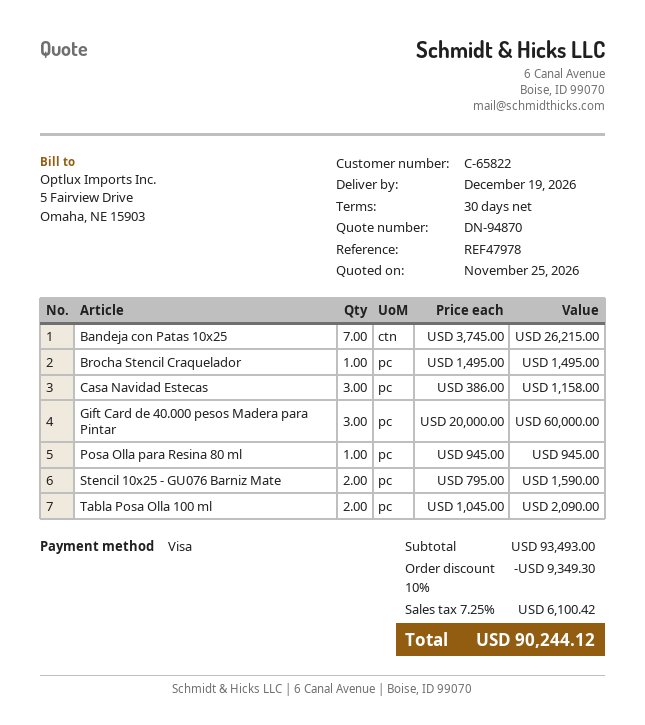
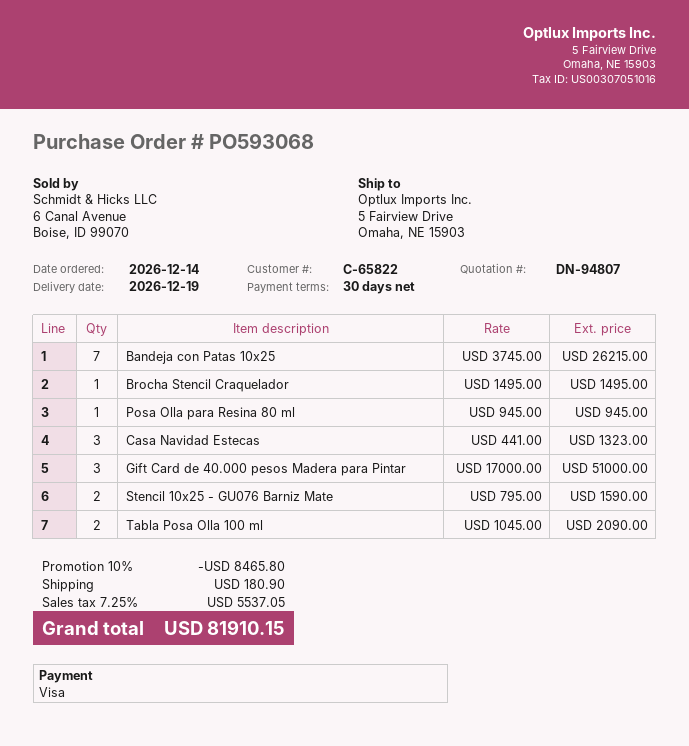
quote number: DN-94870 -> DN-94807
Casa Navidad Estecas: 3 x 386.00 = 1158.00 -> 3 x 441.00 = 1323.00
Gift Card de 40.000 pesos Madera para Pintar: 3 x 20000.00 = 60000.00 -> 3 x 17000.00 = 51000.00
discount: 10% = 9349.30 -> 10% = 8465.80
shipping: none -> 180.90
tax: 7.25% = 6100.42 -> 7.25% = 5537.05
total: 90244.12 -> 81910.15

